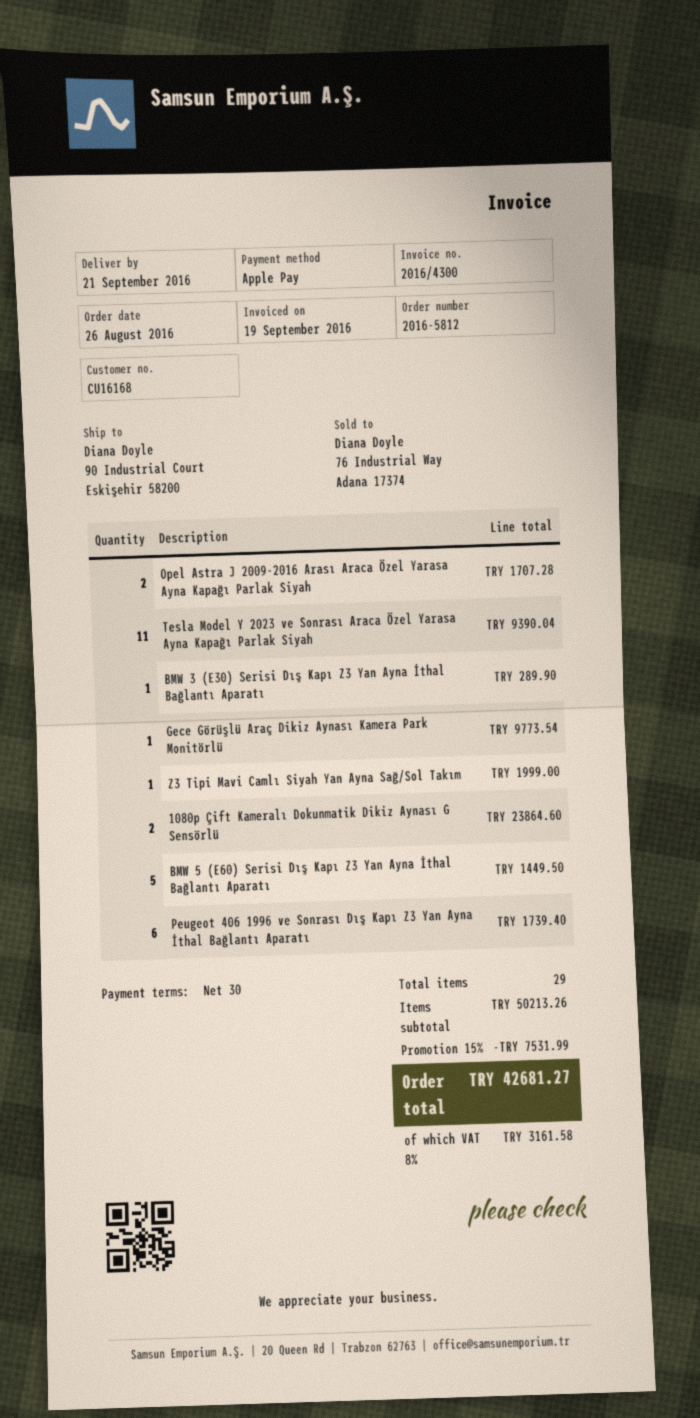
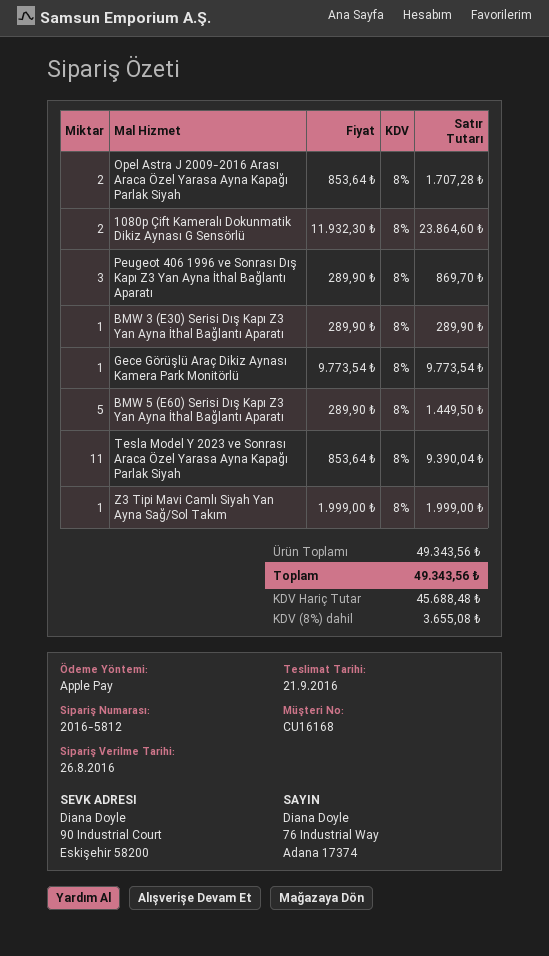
Peugeot 406 1996 ve Sonrası Dış Kapı Z3 Yan Ayna İthal Bağlantı Aparatı: 6 for 1739.40 -> 3 for 869.70
subtotal: 50213.26 -> 49343.56
discount: 15% = 7531.99 -> none
tax: 8% = 3161.58 -> 8% = 3655.08
total: 42681.27 -> 49343.56

